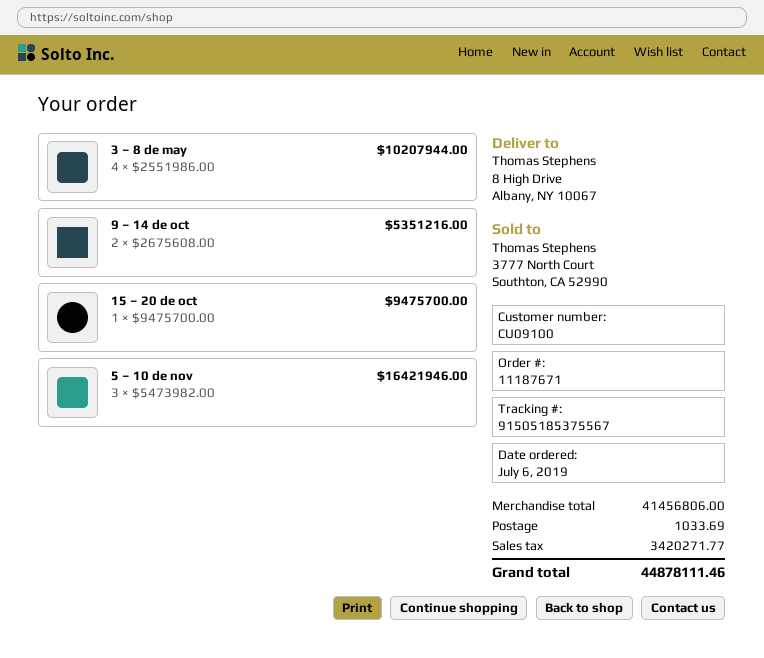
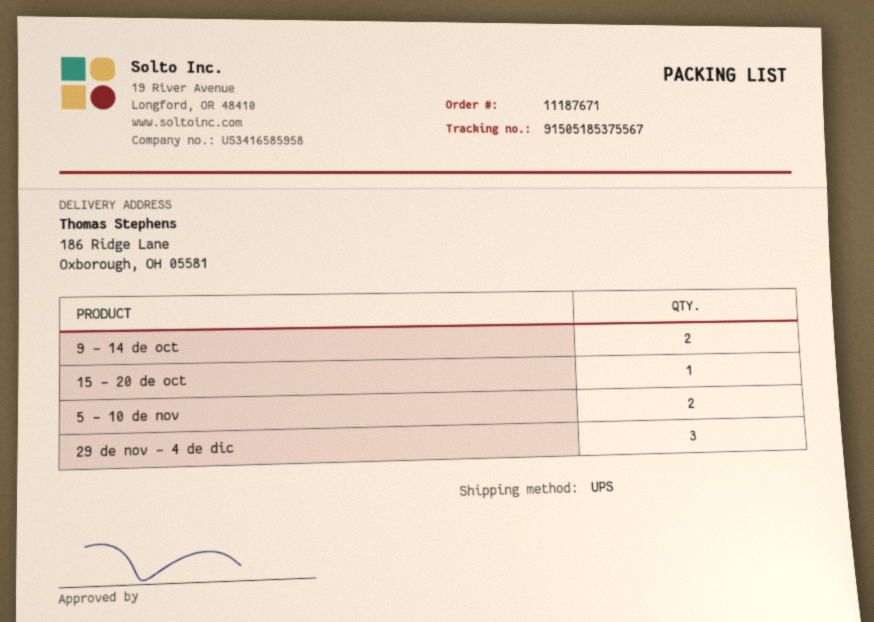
ship to: 8 High Drive, Albany, NY 10067 -> 186 Ridge Lane, Oxborough, OH 05581
3 – 8 de may: 4 -> none
5 – 10 de nov: 3 -> 2
29 de nov – 4 de dic: none -> 3

